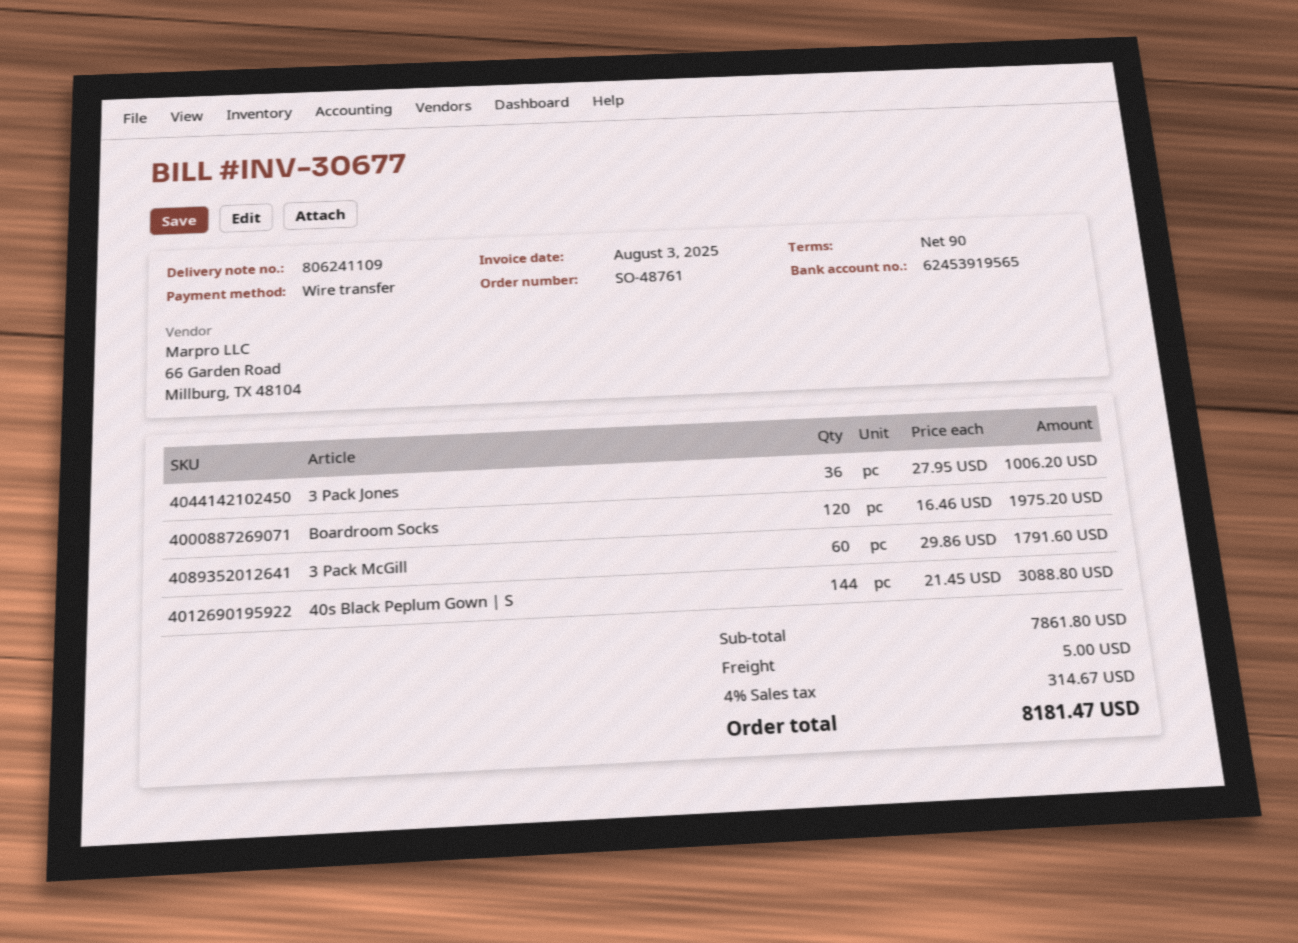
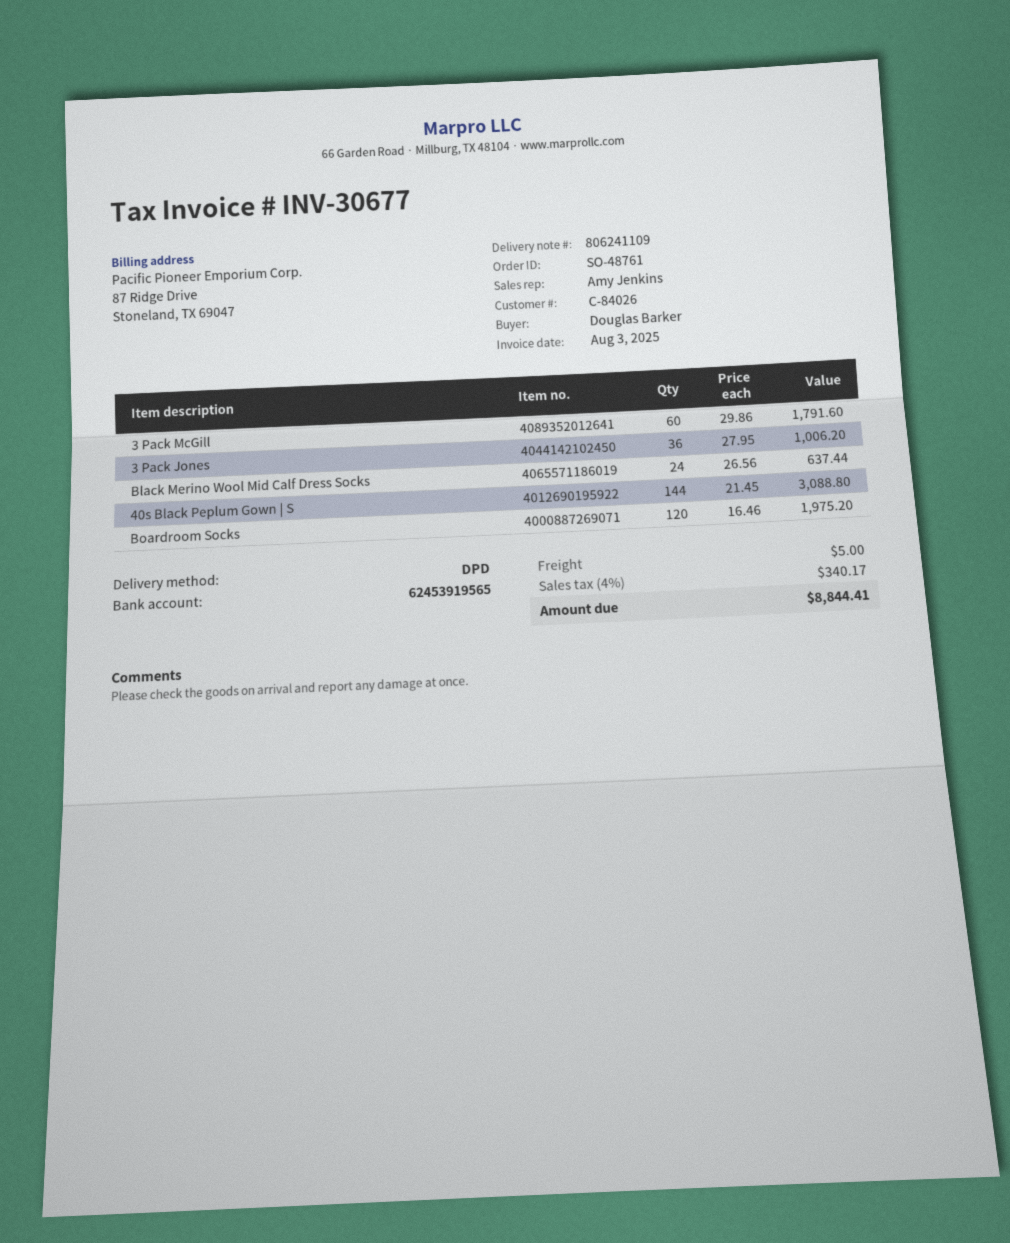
Black Merino Wool Mid Calf Dress Socks: none -> 24 x 26.56 = 637.44
tax: 4% = 314.67 -> 4% = 340.17
total: 8181.47 -> 8844.41

